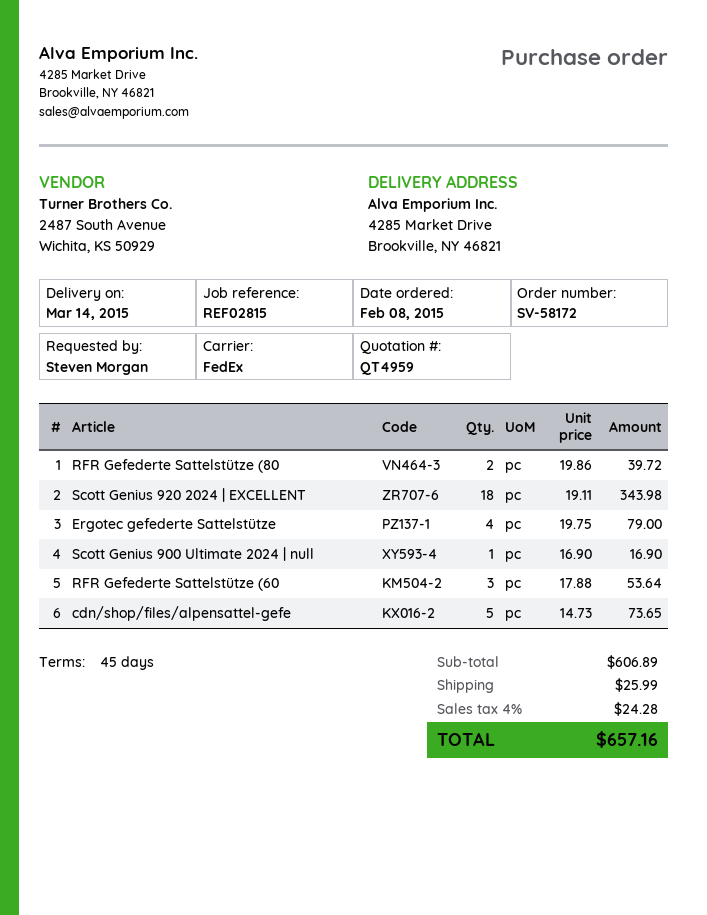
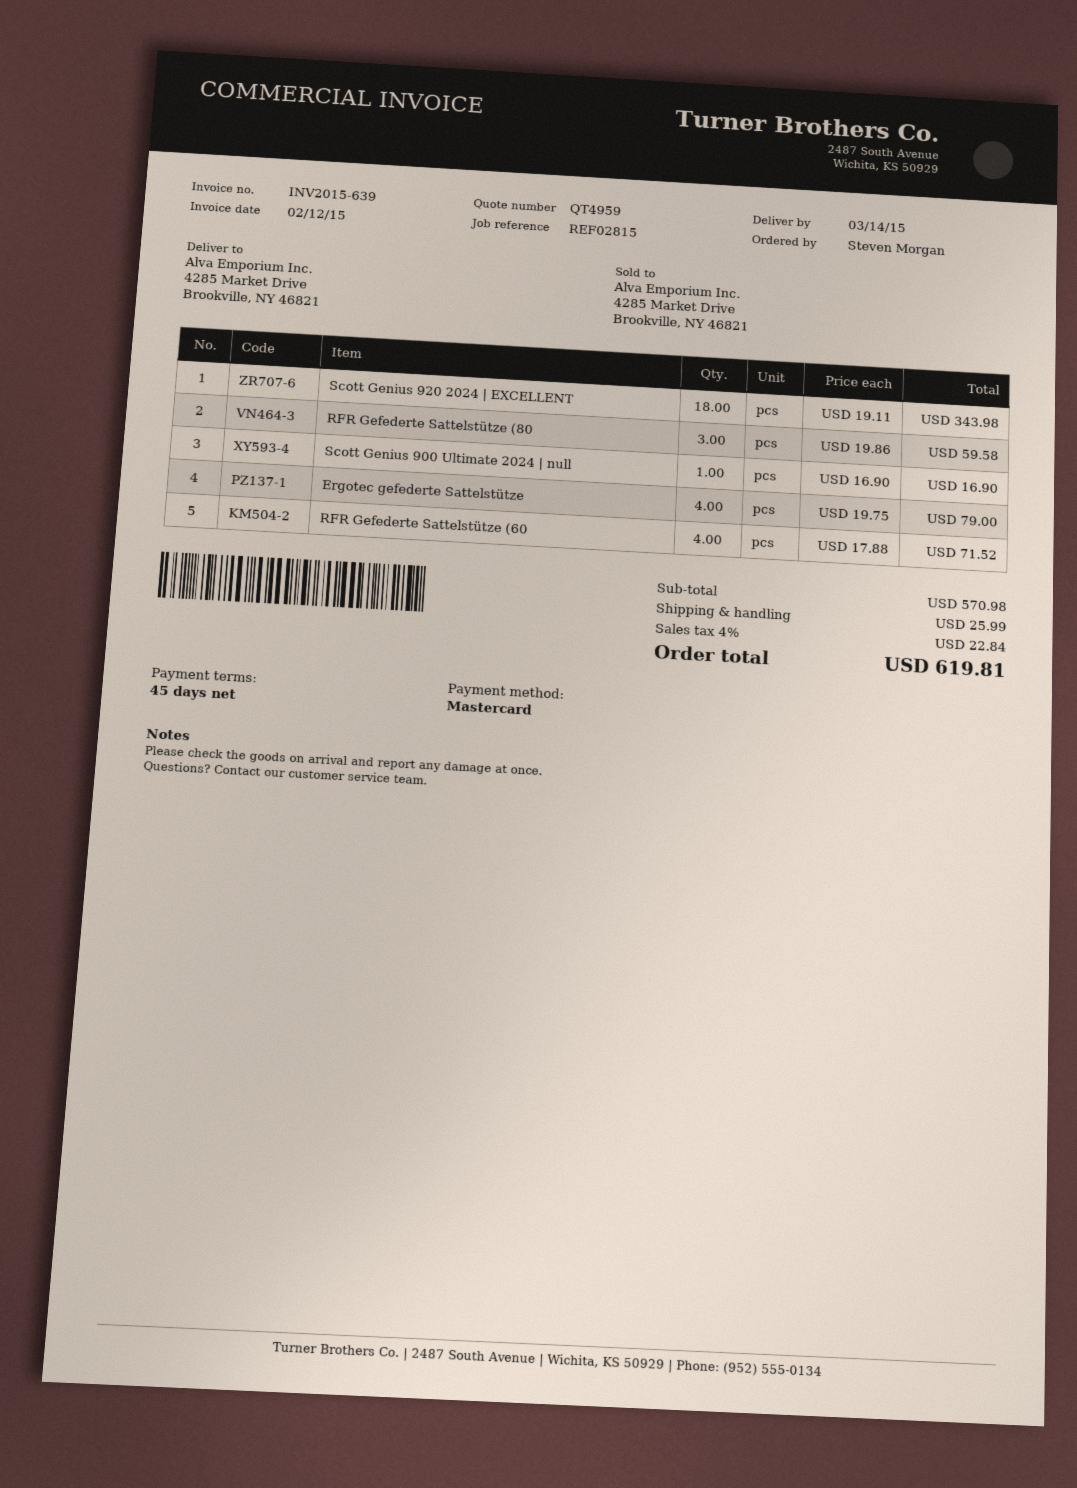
RFR Gefederte Sattelstütze (80: 2 x 19.86 = 39.72 -> 3 x 19.86 = 59.58
RFR Gefederte Sattelstütze (60: 3 x 17.88 = 53.64 -> 4 x 17.88 = 71.52
cdn/shop/files/alpensattel-gefe: 5 x 14.73 = 73.65 -> none
subtotal: 606.89 -> 570.98
tax: 4% = 24.28 -> 4% = 22.84
total: 657.16 -> 619.81

